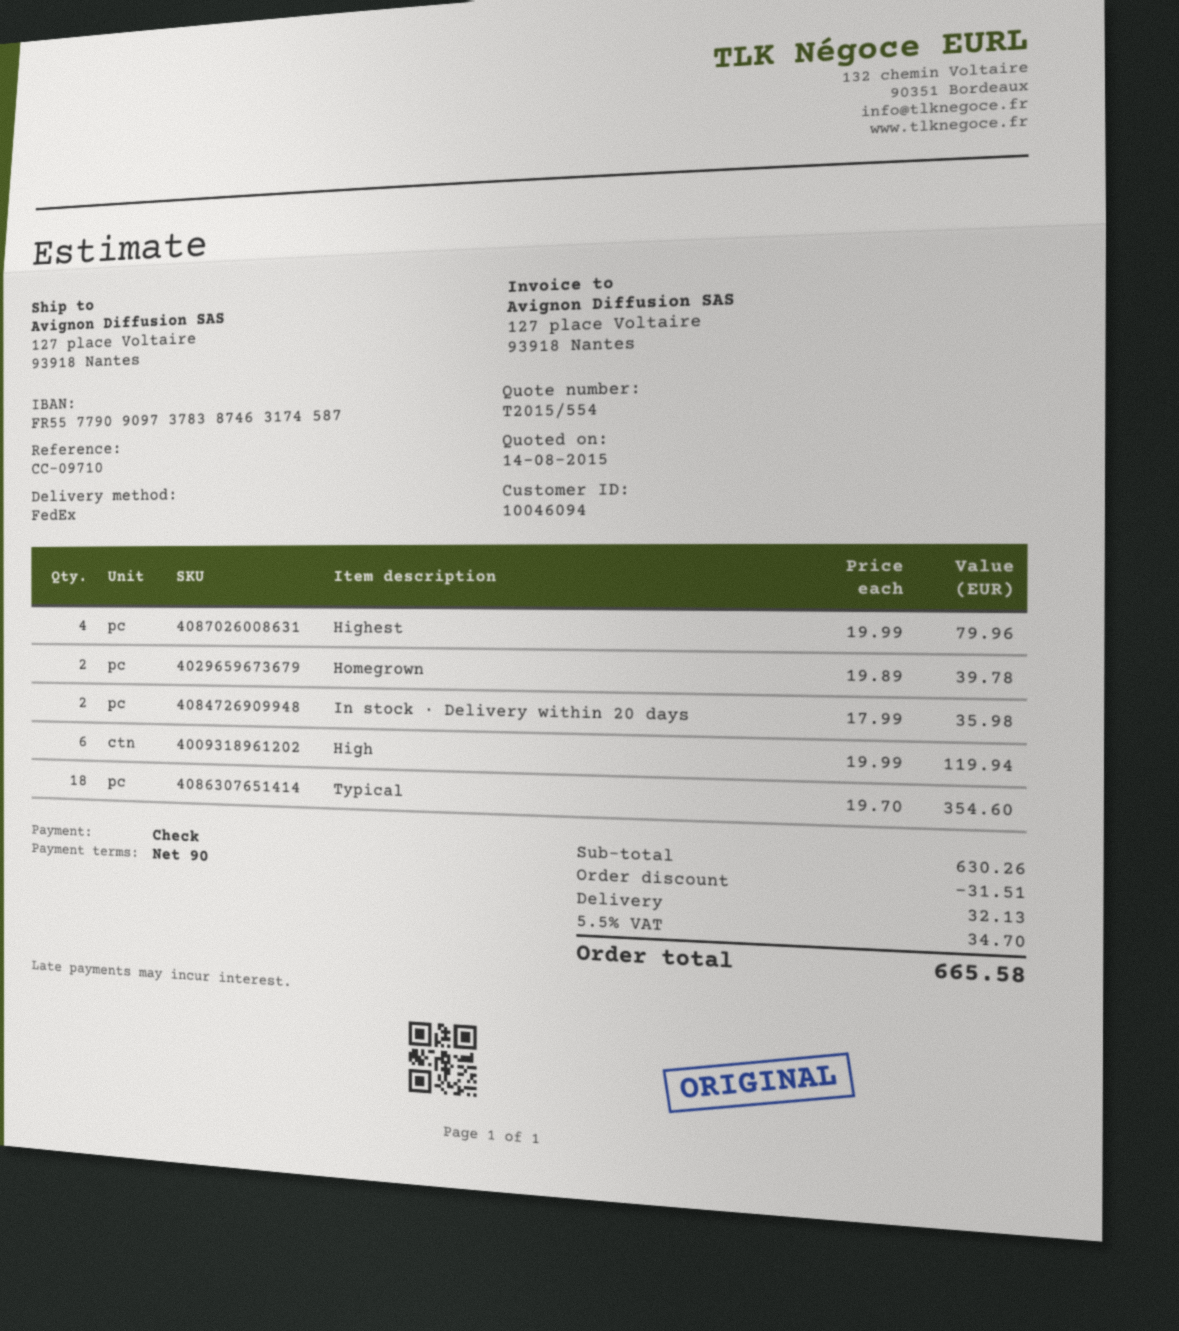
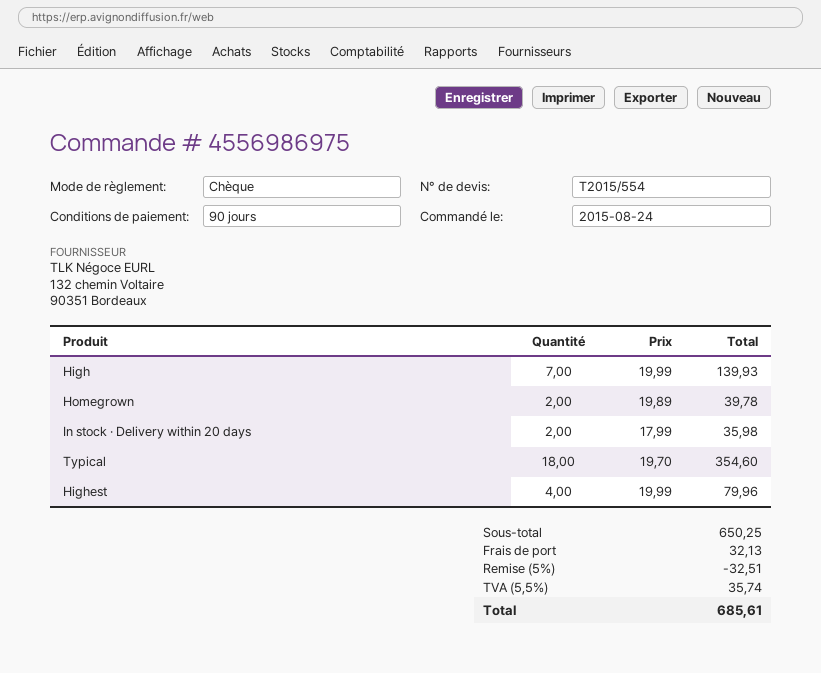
High: 6 x 19.99 = 119.94 -> 7 x 19.99 = 139.93
subtotal: 630.26 -> 650.25
discount: 31.51 -> 32.51
tax: 5.5% = 34.70 -> 5.5% = 35.74
total: 665.58 -> 685.61

